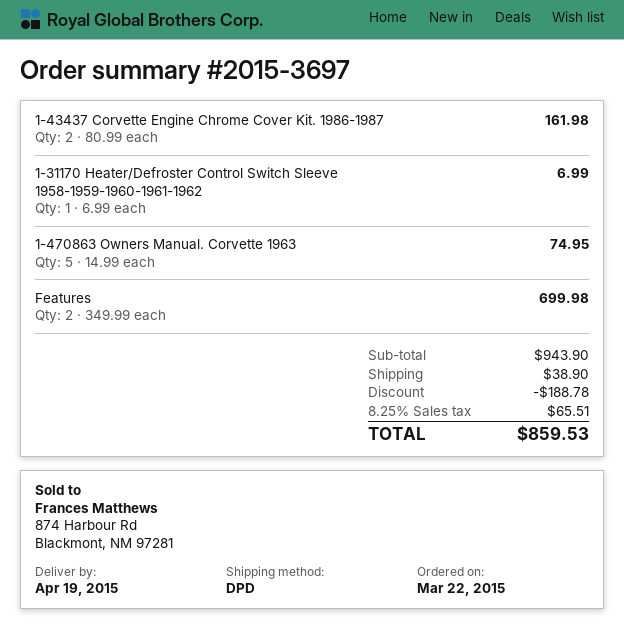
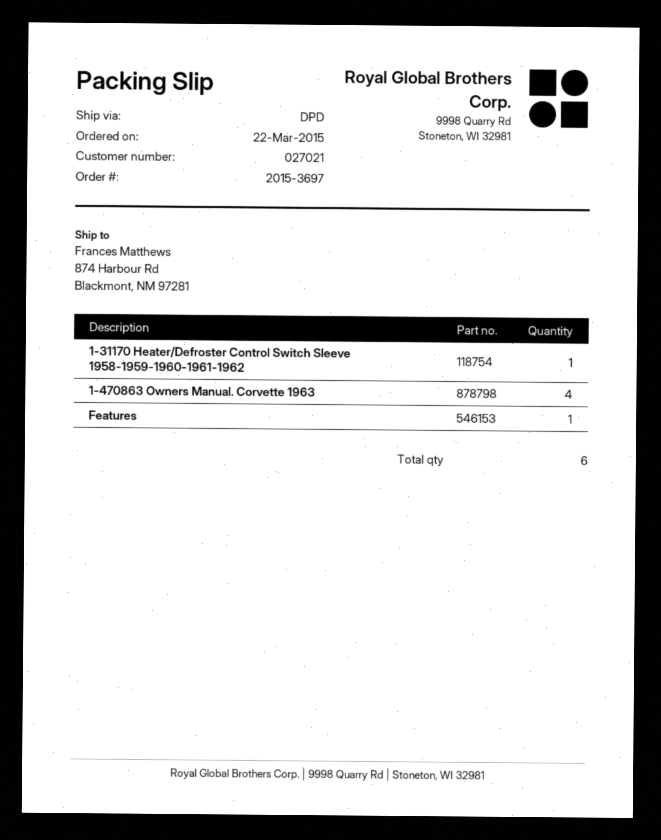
1-43437 Corvette Engine Chrome Cover Kit. 1986-1987: 2 -> none
1-470863 Owners Manual. Corvette 1963: 5 -> 4
Features: 2 -> 1

